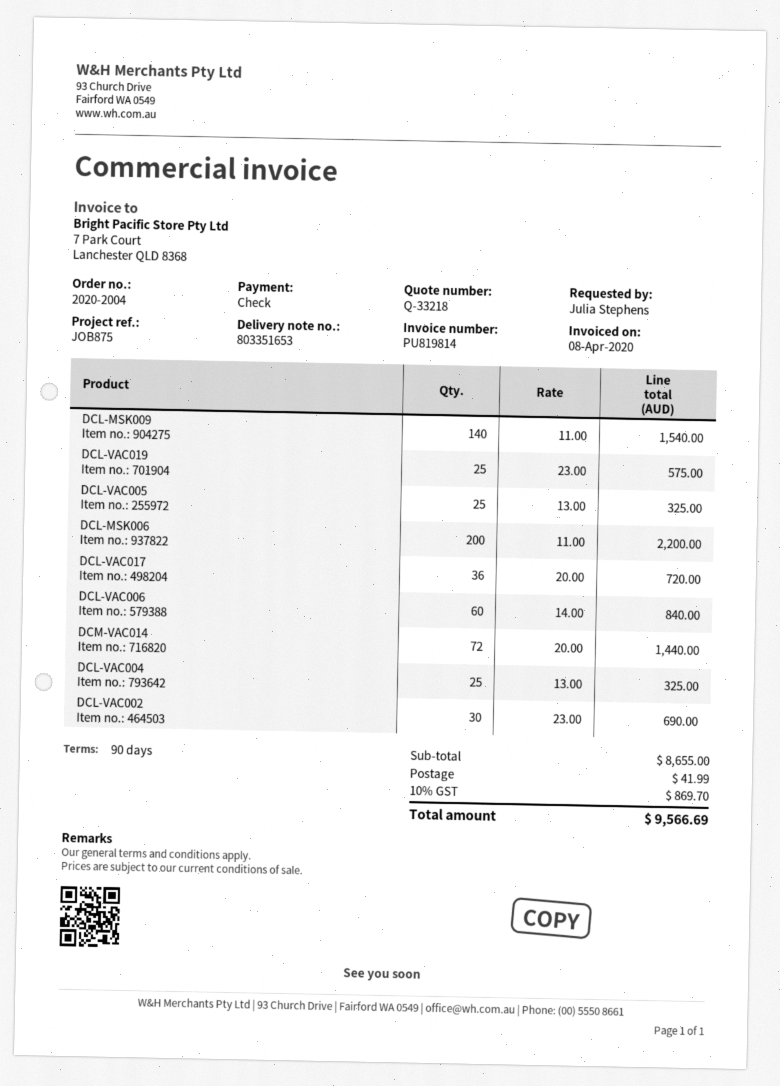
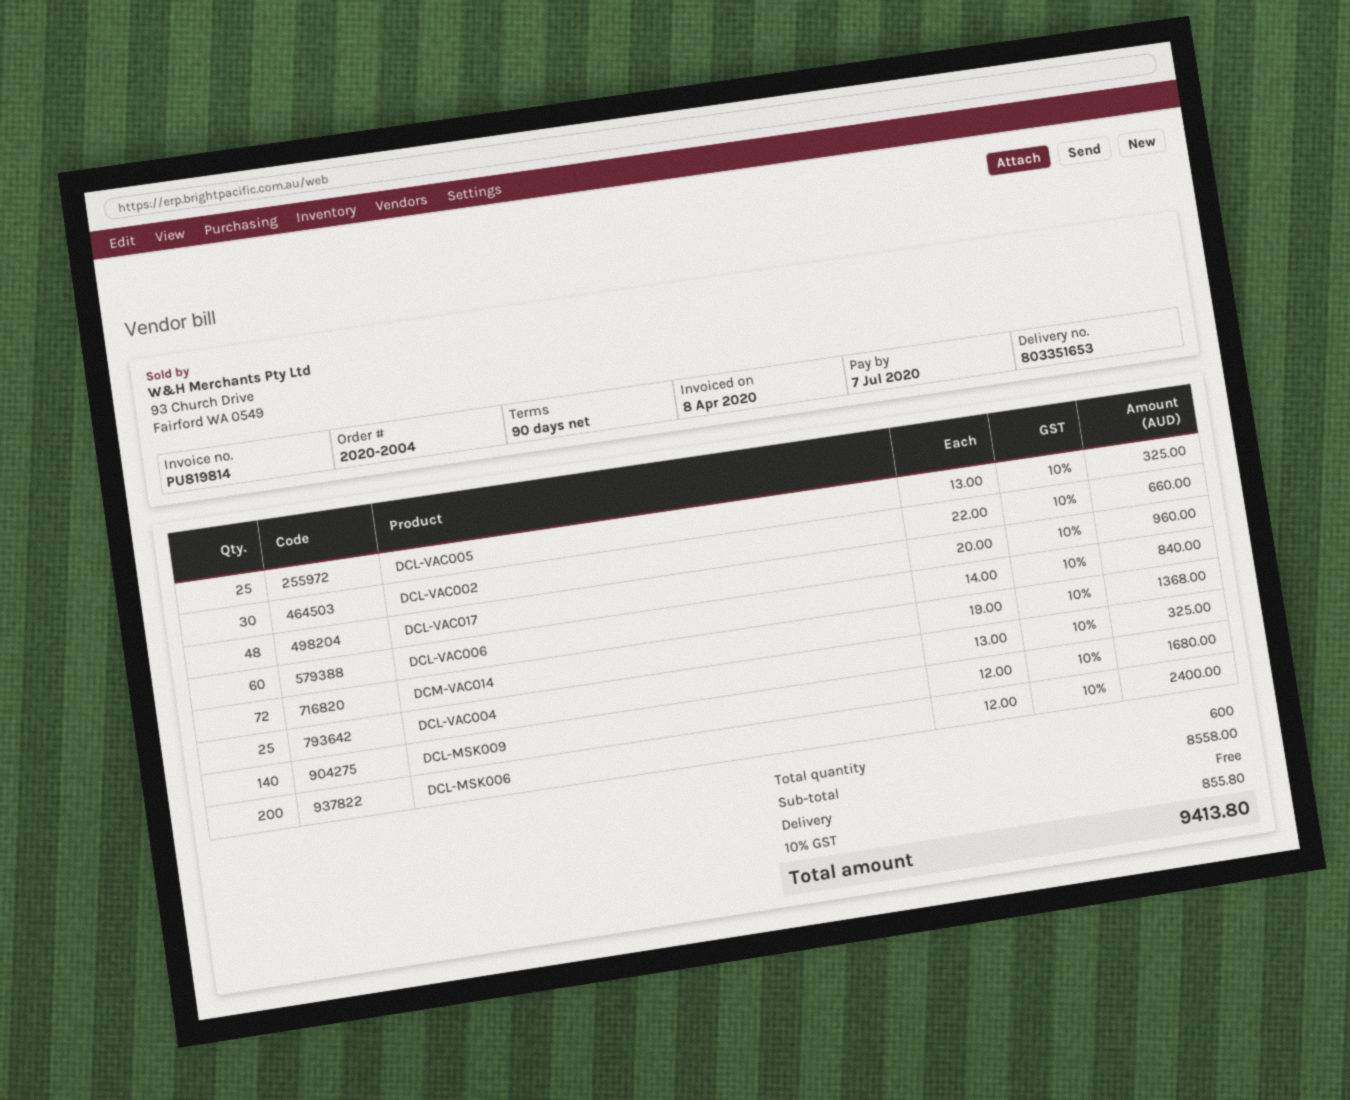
DCL-MSK009: 140 x 11.00 = 1540.00 -> 140 x 12.00 = 1680.00
DCL-VAC019: 25 x 23.00 = 575.00 -> none
DCL-MSK006: 200 x 11.00 = 2200.00 -> 200 x 12.00 = 2400.00
DCL-VAC017: 36 x 20.00 = 720.00 -> 48 x 20.00 = 960.00
DCM-VAC014: 72 x 20.00 = 1440.00 -> 72 x 19.00 = 1368.00
DCL-VAC002: 30 x 23.00 = 690.00 -> 30 x 22.00 = 660.00
subtotal: 8655.00 -> 8558.00
shipping: 41.99 -> 0.00
tax: 10% = 869.70 -> 10% = 855.80
total: 9566.69 -> 9413.80

